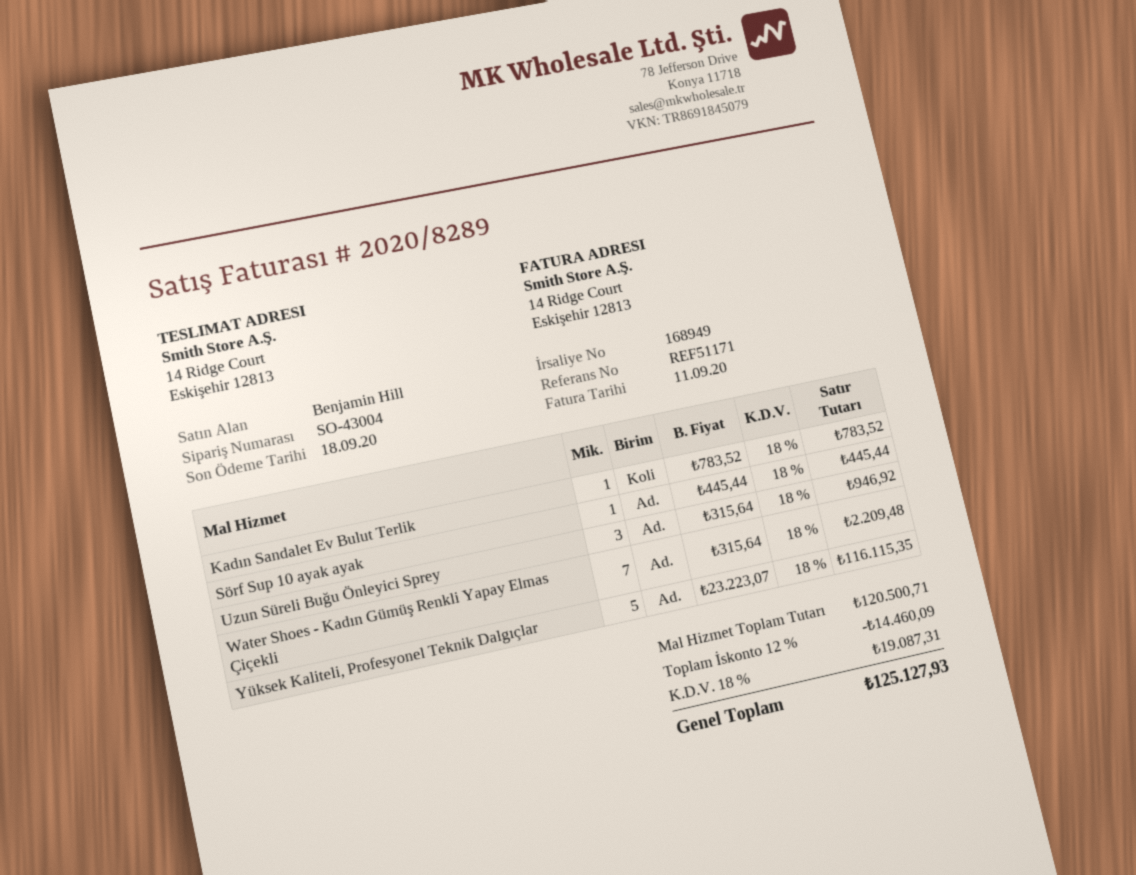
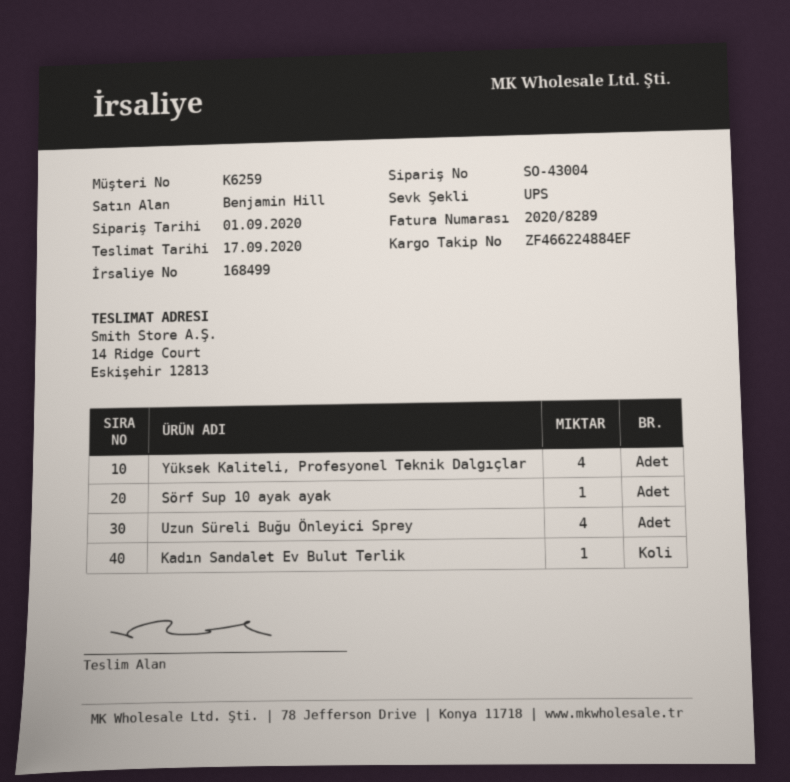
delivery note number: 168949 -> 168499
Uzun Süreli Buğu Önleyici Sprey: 3 -> 4
Water Shoes - Kadın Gümüş Renkli Yapay Elmas Çiçekli: 7 -> none
Yüksek Kaliteli, Profesyonel Teknik Dalgıçlar: 5 -> 4

